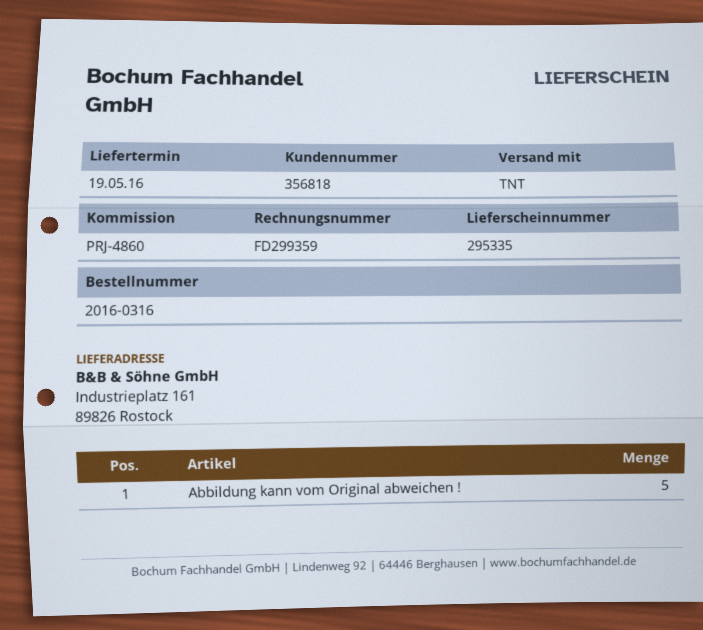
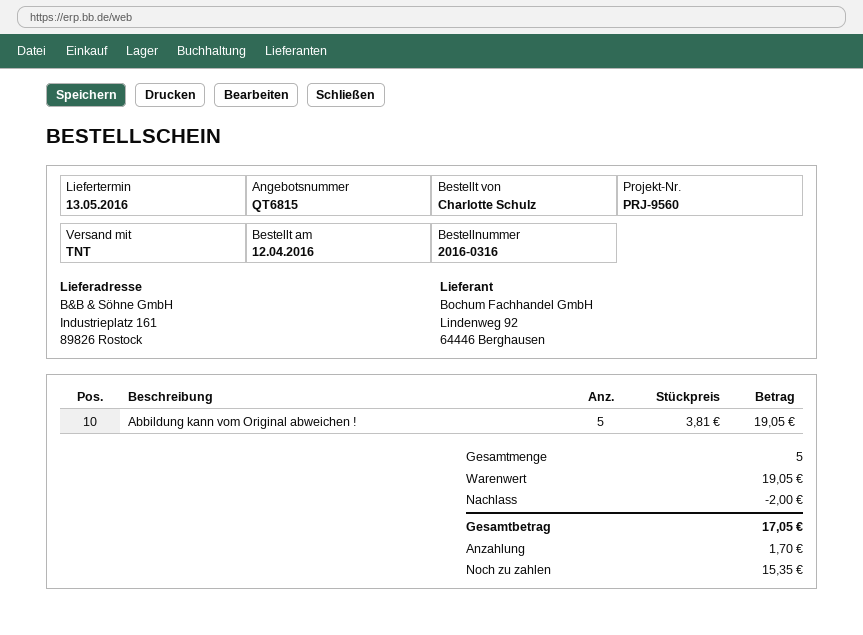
delivery date: 2016-05-19 -> 2016-05-13
reference: PRJ-4860 -> PRJ-9560

